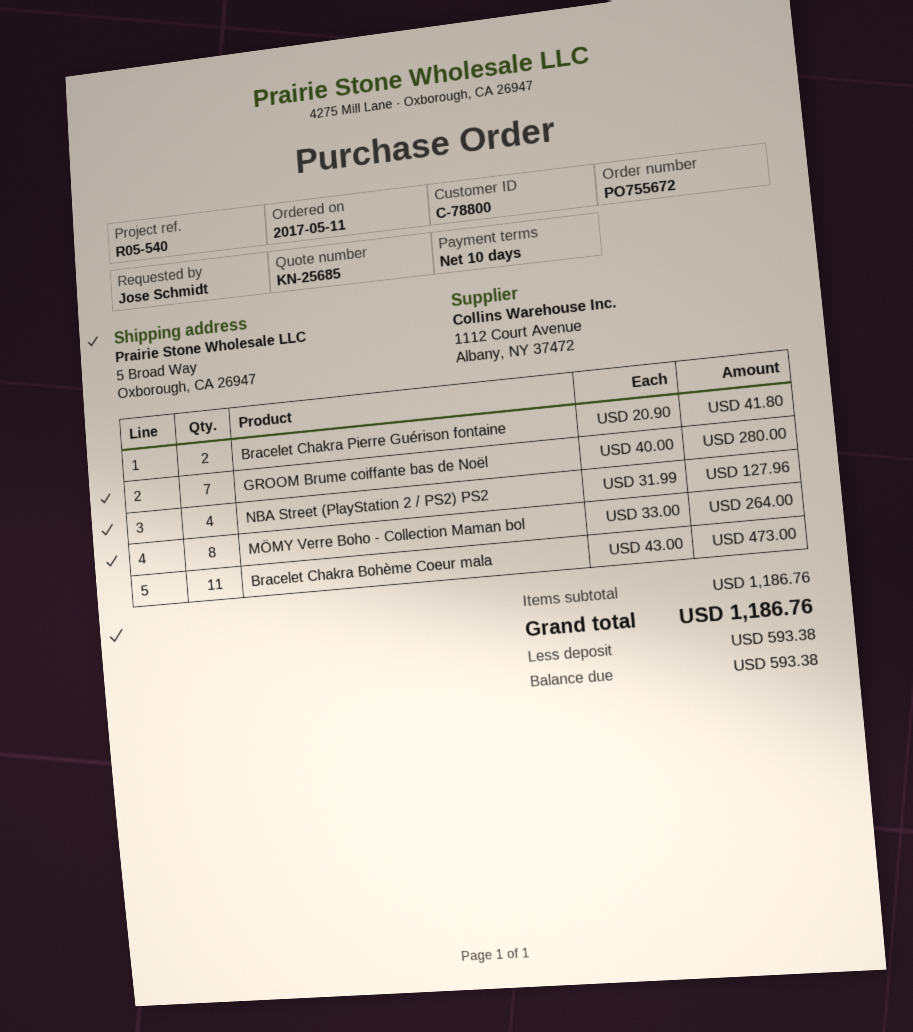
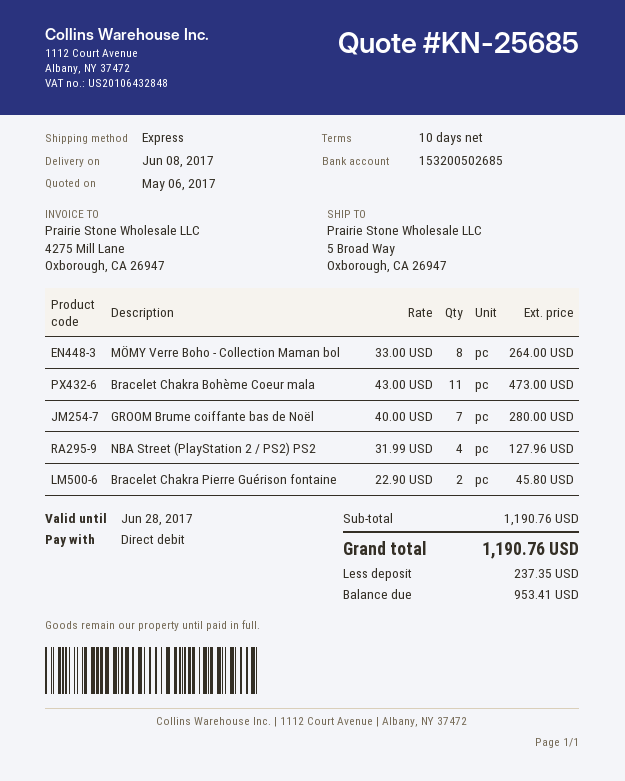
Bracelet Chakra Pierre Guérison fontaine: 2 x 20.90 = 41.80 -> 2 x 22.90 = 45.80
subtotal: 1186.76 -> 1190.76
total: 1186.76 -> 1190.76
deposit: 593.38 -> 237.35
balance: 593.38 -> 953.41

